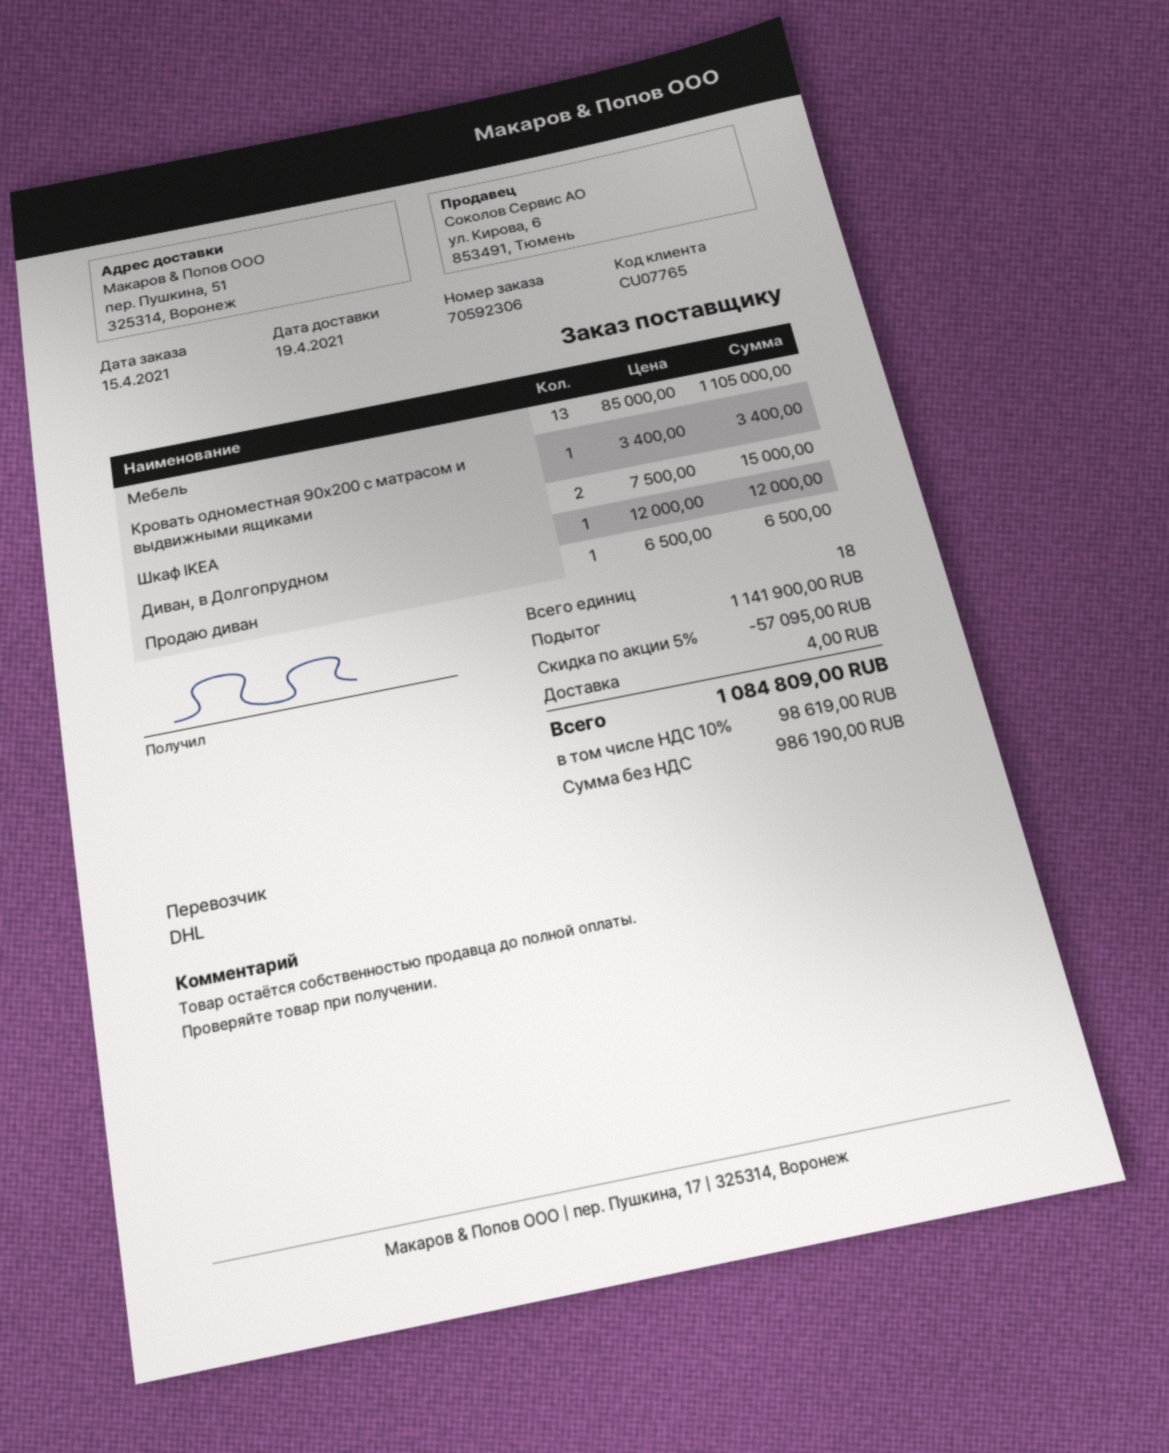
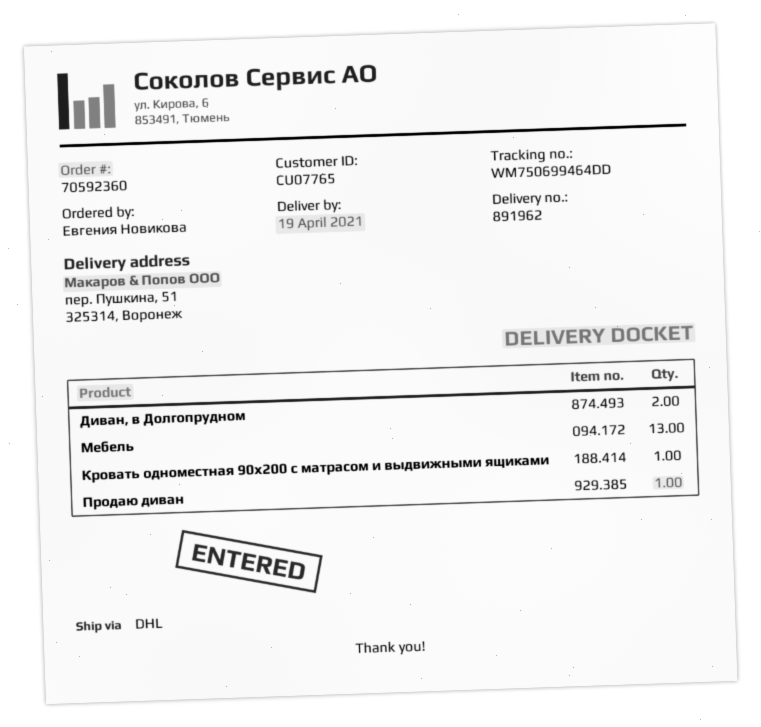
order number: 70592306 -> 70592360
Шкаф IKEA: 2 -> none
Диван, в Долгопрудном: 1 -> 2

